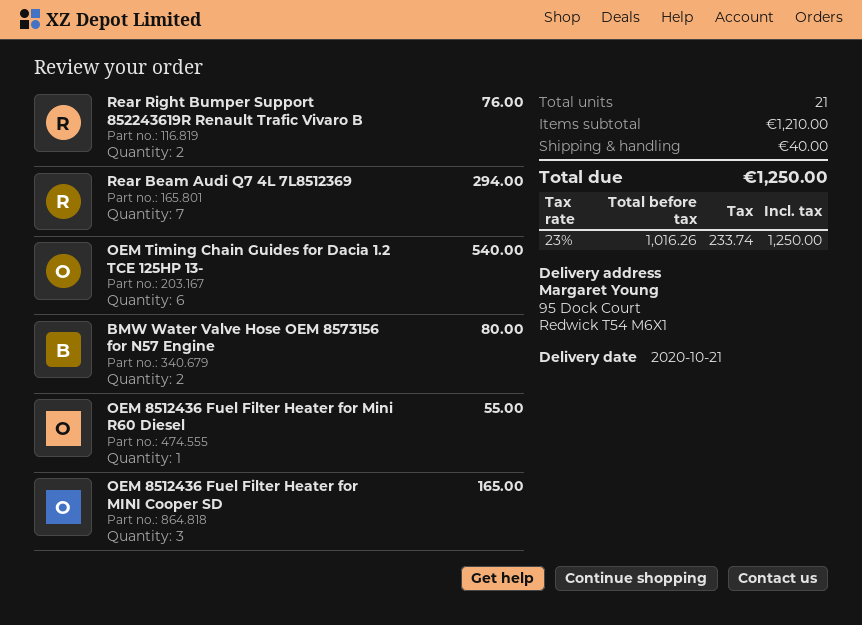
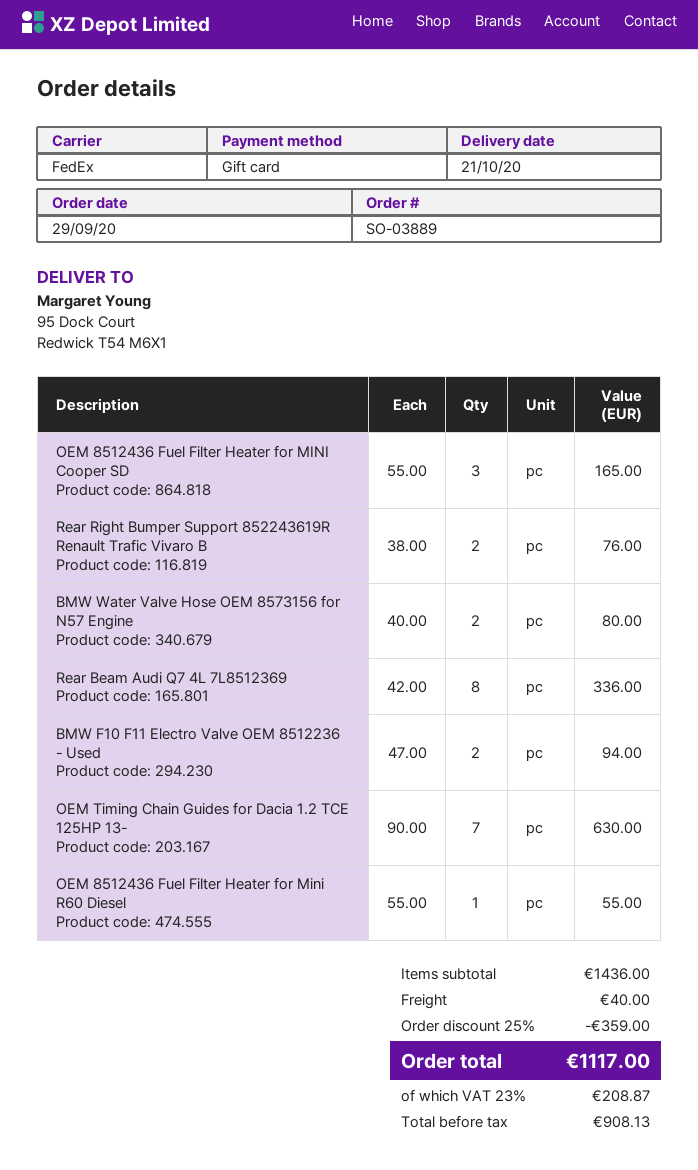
Rear Beam Audi Q7 4L 7L8512369: 7 for 294.00 -> 8 for 336.00
OEM Timing Chain Guides for Dacia 1.2 TCE 125HP 13-: 6 for 540.00 -> 7 for 630.00
BMW F10 F11 Electro Valve OEM 8512236 - Used: none -> 2 for 94.00
subtotal: 1210.00 -> 1436.00
discount: none -> 25% = 359.00
net: 1016.26 -> 908.13
tax: 23% = 233.74 -> 23% = 208.87
total: 1250.00 -> 1117.00

